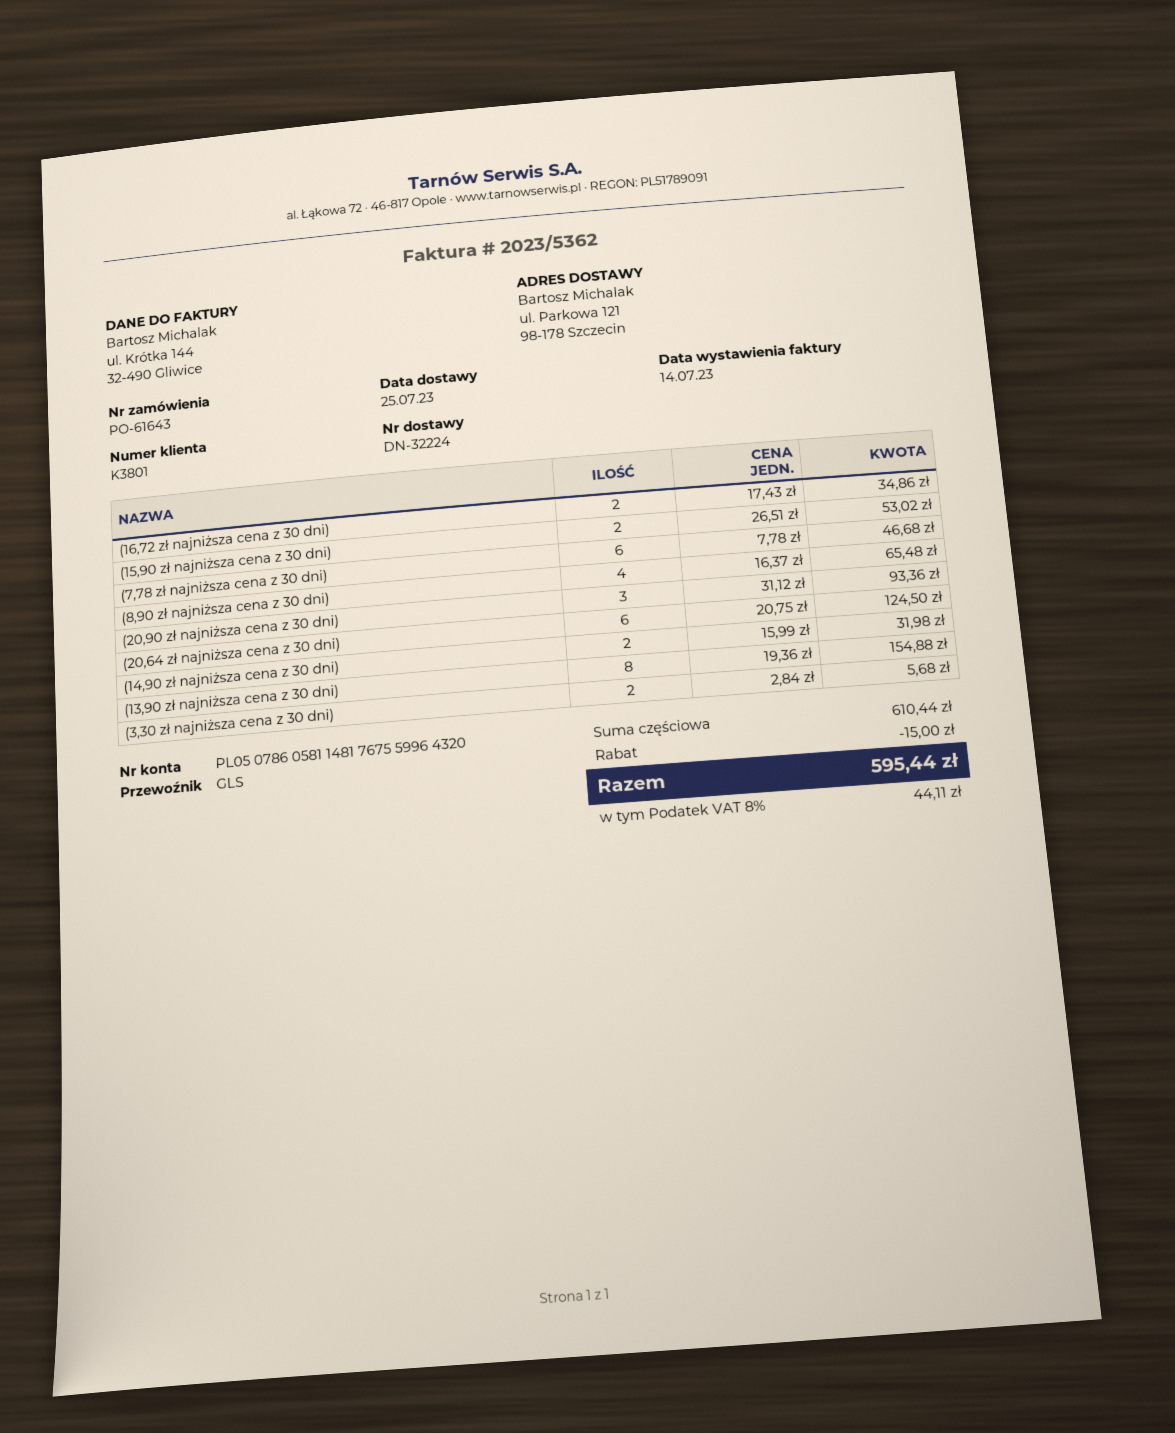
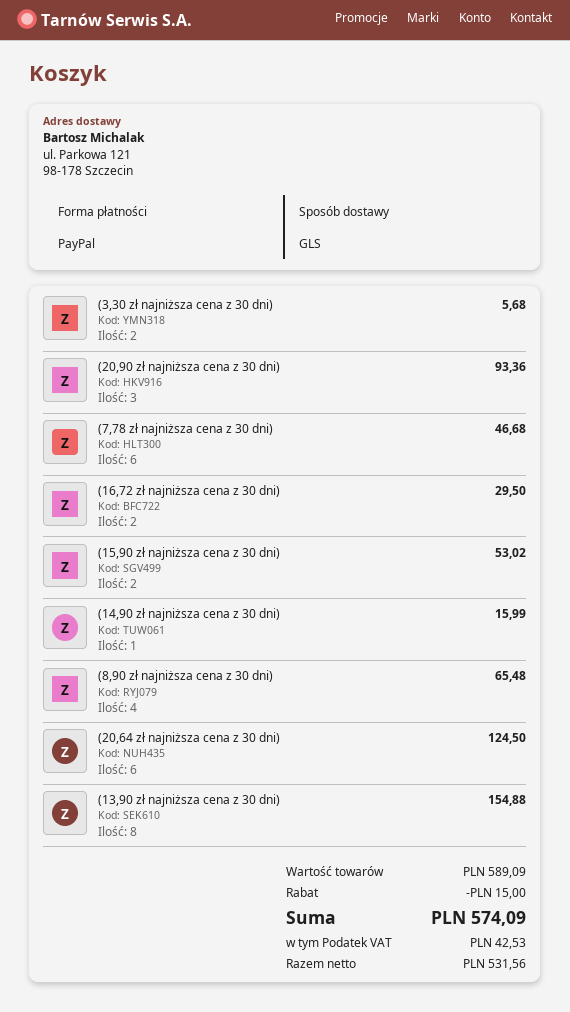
(16,72 zł najniższa cena z 30 dni): 2 for 34.86 -> 2 for 29.50
(14,90 zł najniższa cena z 30 dni): 2 for 31.98 -> 1 for 15.99
subtotal: 610.44 -> 589.09
tax: 44.11 -> 42.53
total: 595.44 -> 574.09

